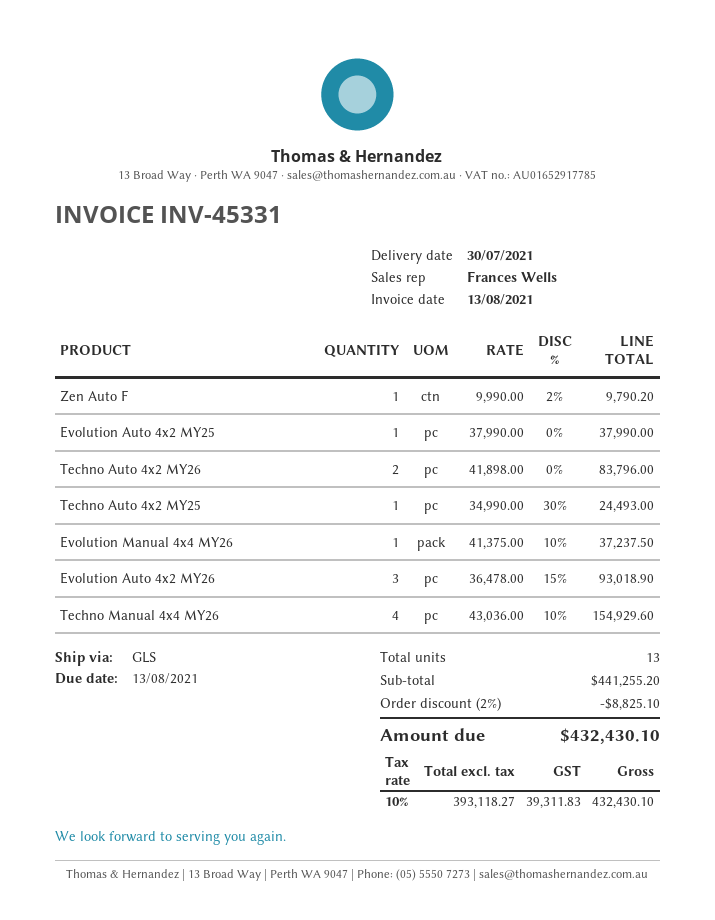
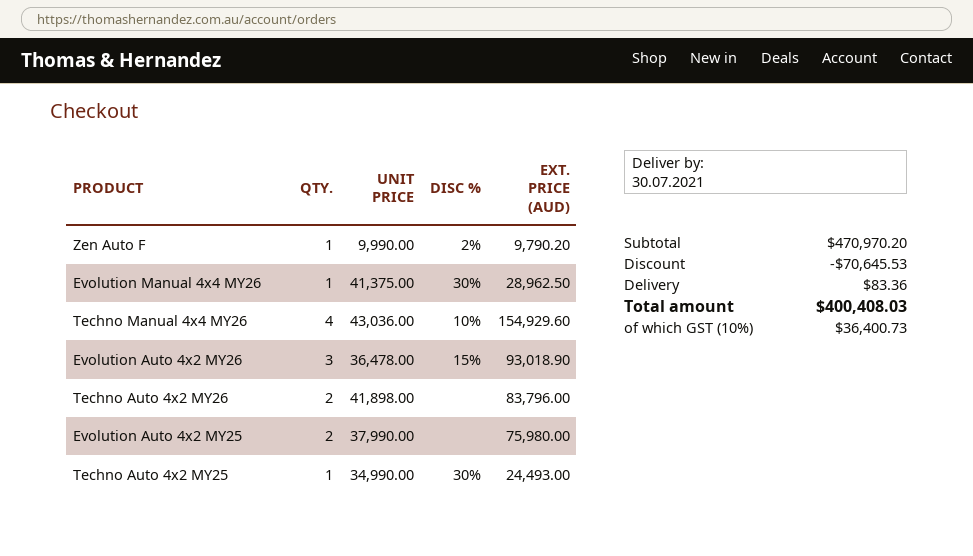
Evolution Auto 4x2 MY25: 1 x 37990.00 = 37990.00 -> 2 x 37990.00 = 75980.00
Evolution Manual 4x4 MY26: 1 x 41375.00 - 10% = 37237.50 -> 1 x 41375.00 - 30% = 28962.50
subtotal: 441255.20 -> 470970.20
discount: 8825.10 -> 70645.53
shipping: none -> 83.36
tax: 10% = 39311.83 -> 10% = 36400.73
total: 432430.10 -> 400408.03

